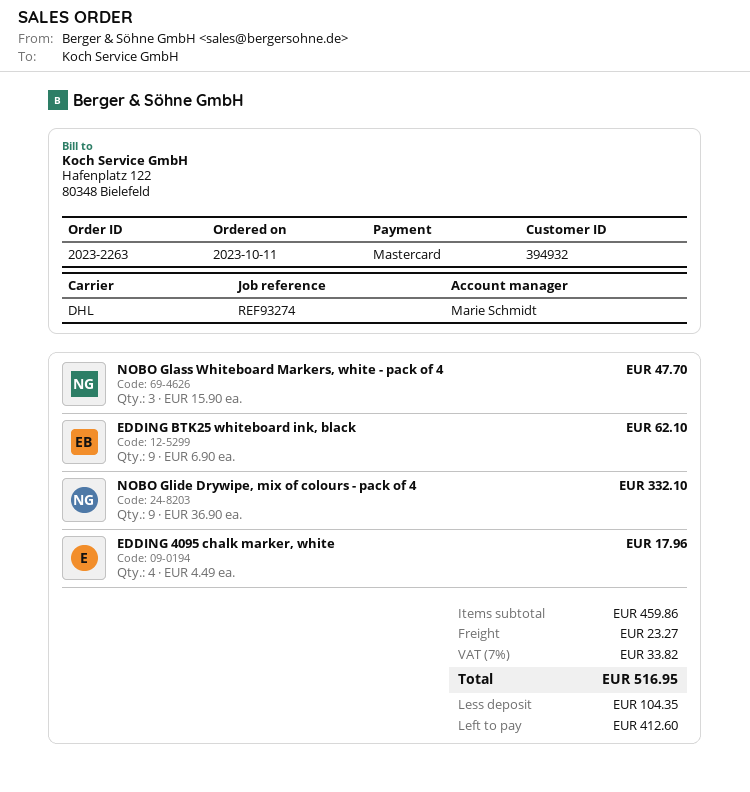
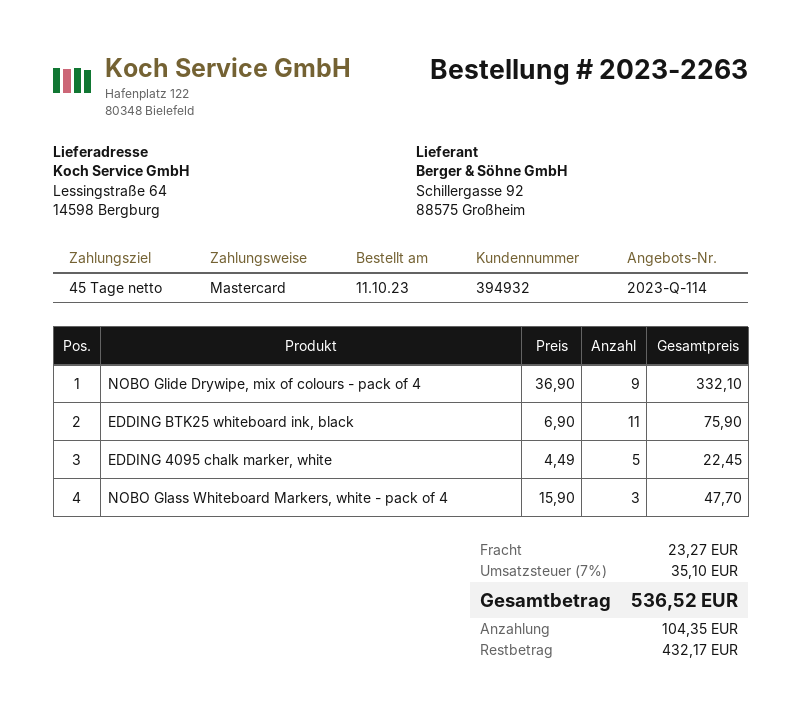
EDDING BTK25 whiteboard ink, black: 9 x 6.90 = 62.10 -> 11 x 6.90 = 75.90
EDDING 4095 chalk marker, white: 4 x 4.49 = 17.96 -> 5 x 4.49 = 22.45
tax: 7% = 33.82 -> 7% = 35.10
total: 516.95 -> 536.52
balance: 412.60 -> 432.17

